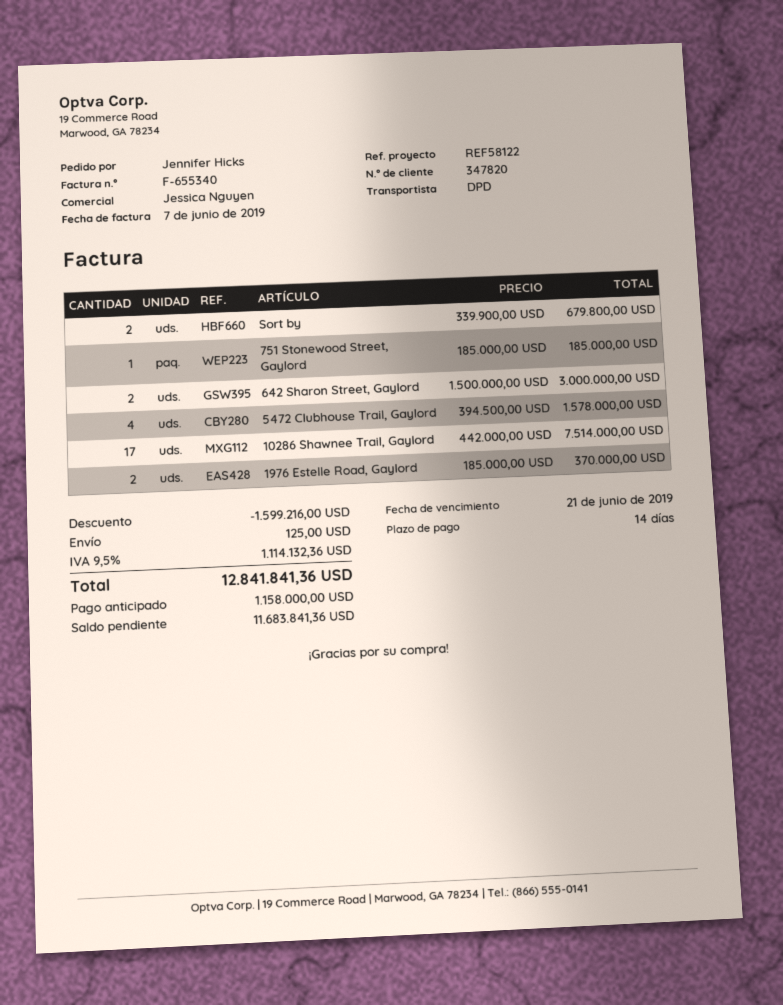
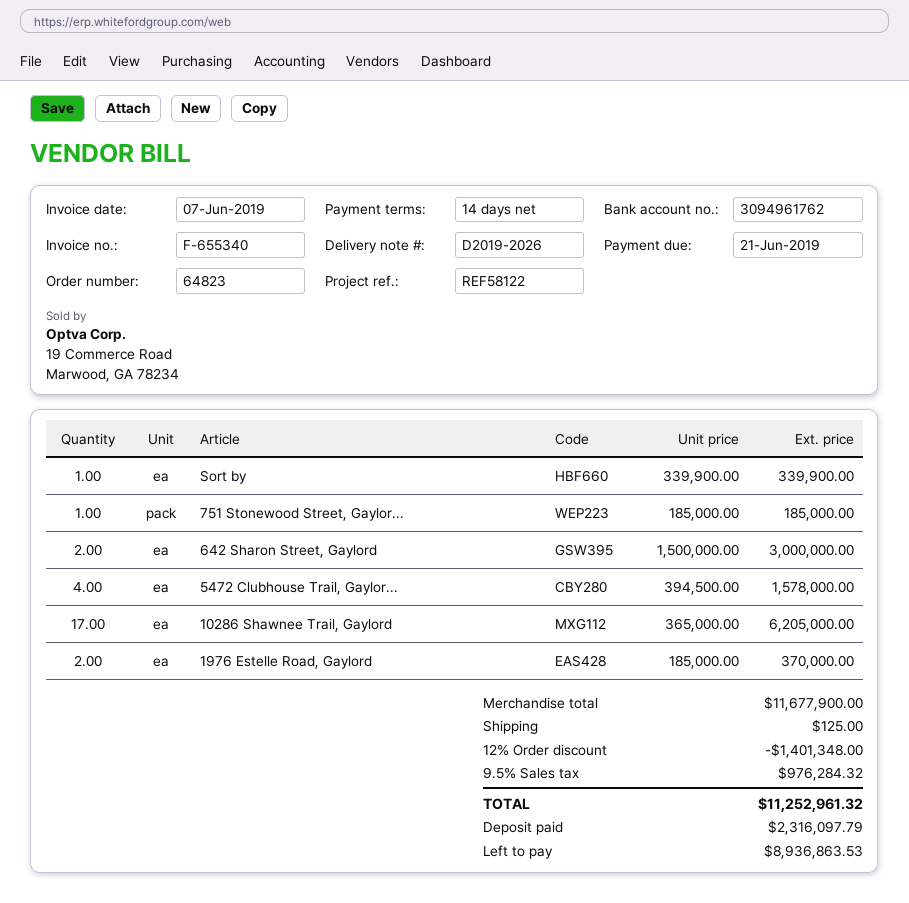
Sort by: 2 x 339900.00 = 679800.00 -> 1 x 339900.00 = 339900.00
10286 Shawnee Trail, Gaylord: 17 x 442000.00 = 7514000.00 -> 17 x 365000.00 = 6205000.00
discount: 1599216.00 -> 1401348.00
tax: 9.5% = 1114132.36 -> 9.5% = 976284.32
total: 12841841.36 -> 11252961.32
deposit: 1158000.00 -> 2316097.79
balance: 11683841.36 -> 8936863.53

